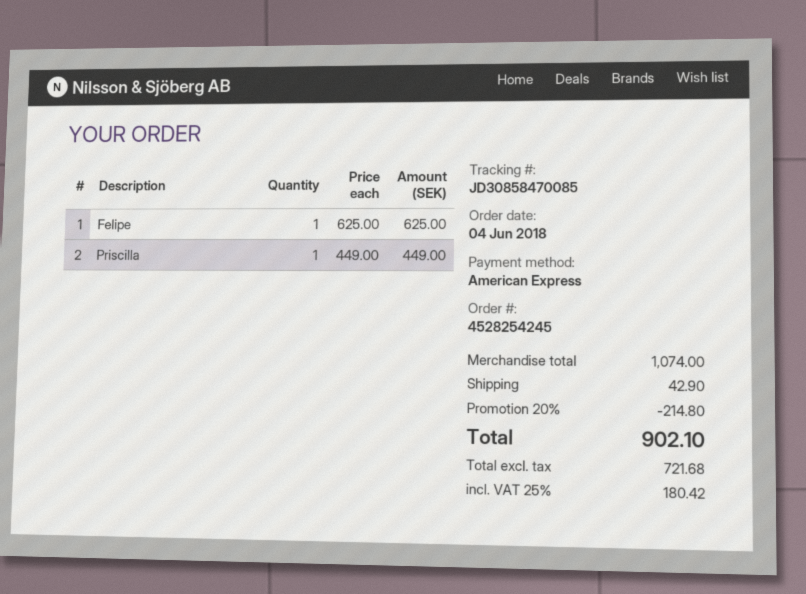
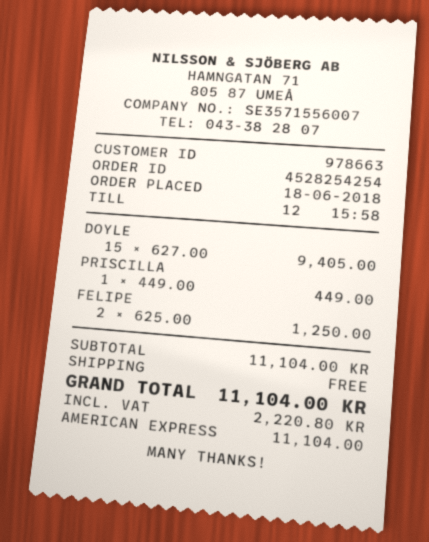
order number: 4528254245 -> 4528254254
order date: 2018-06-04 -> 2018-06-18
Felipe: 1 x 625.00 = 625.00 -> 2 x 625.00 = 1250.00
DOYLE: none -> 15 x 627.00 = 9405.00
subtotal: 1074.00 -> 11104.00
discount: 20% = 214.80 -> none
shipping: 42.90 -> 0.00
tax: 180.42 -> 2220.80
total: 902.10 -> 11104.00

